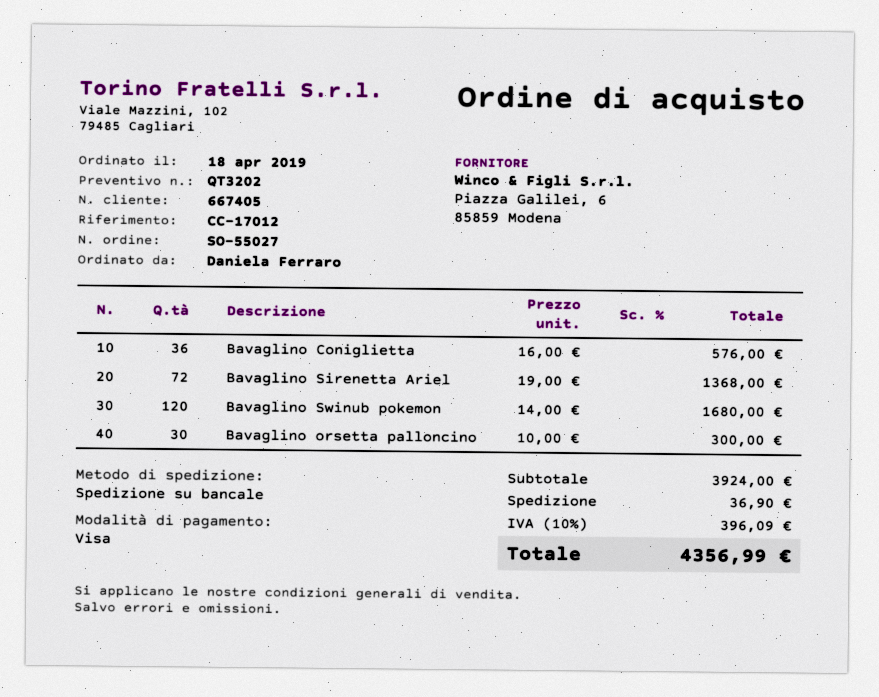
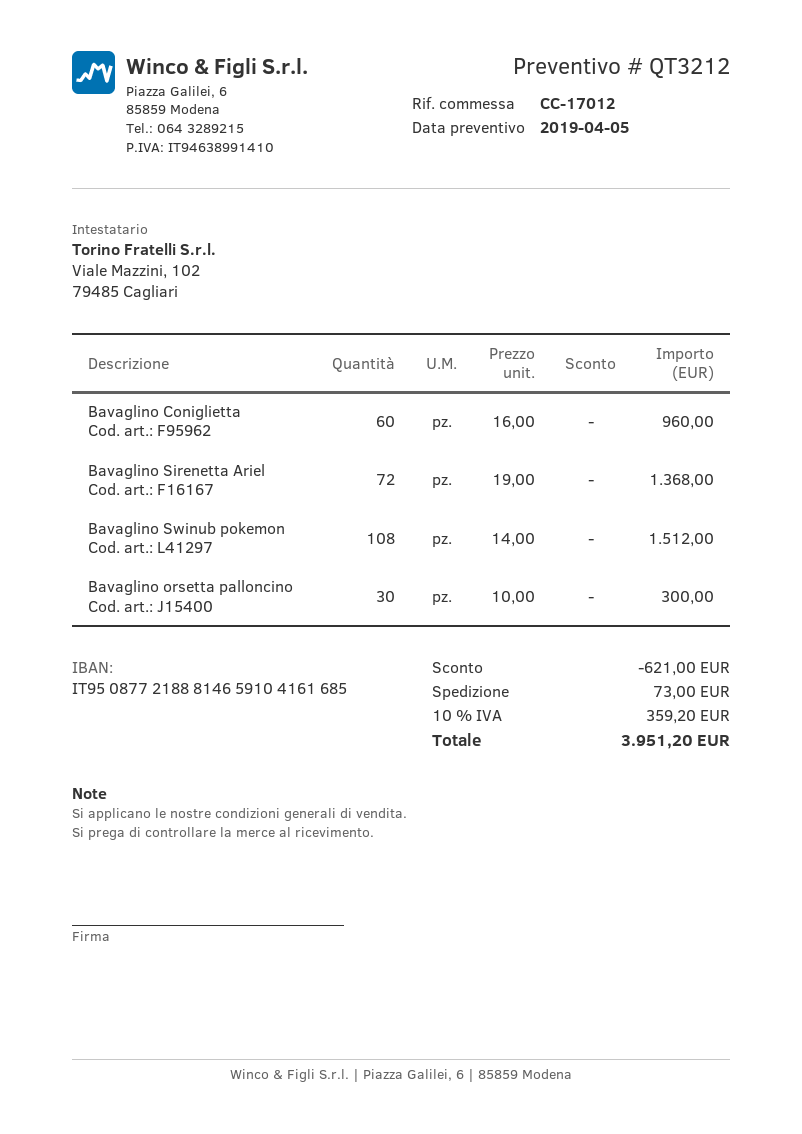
quote number: QT3202 -> QT3212
Bavaglino Coniglietta: 36 x 16.00 = 576.00 -> 60 x 16.00 = 960.00
Bavaglino Swinub pokemon: 120 x 14.00 = 1680.00 -> 108 x 14.00 = 1512.00
discount: none -> 621.00
shipping: 36.90 -> 73.00
tax: 10% = 396.09 -> 10% = 359.20
total: 4356.99 -> 3951.20

